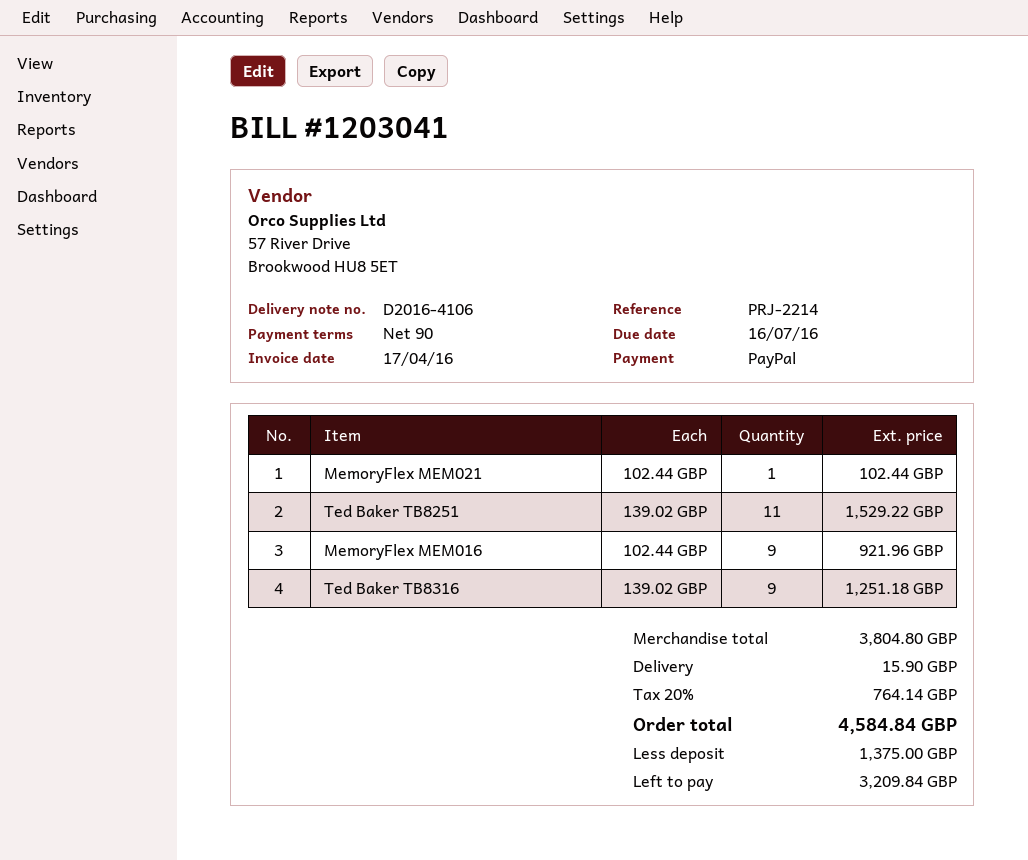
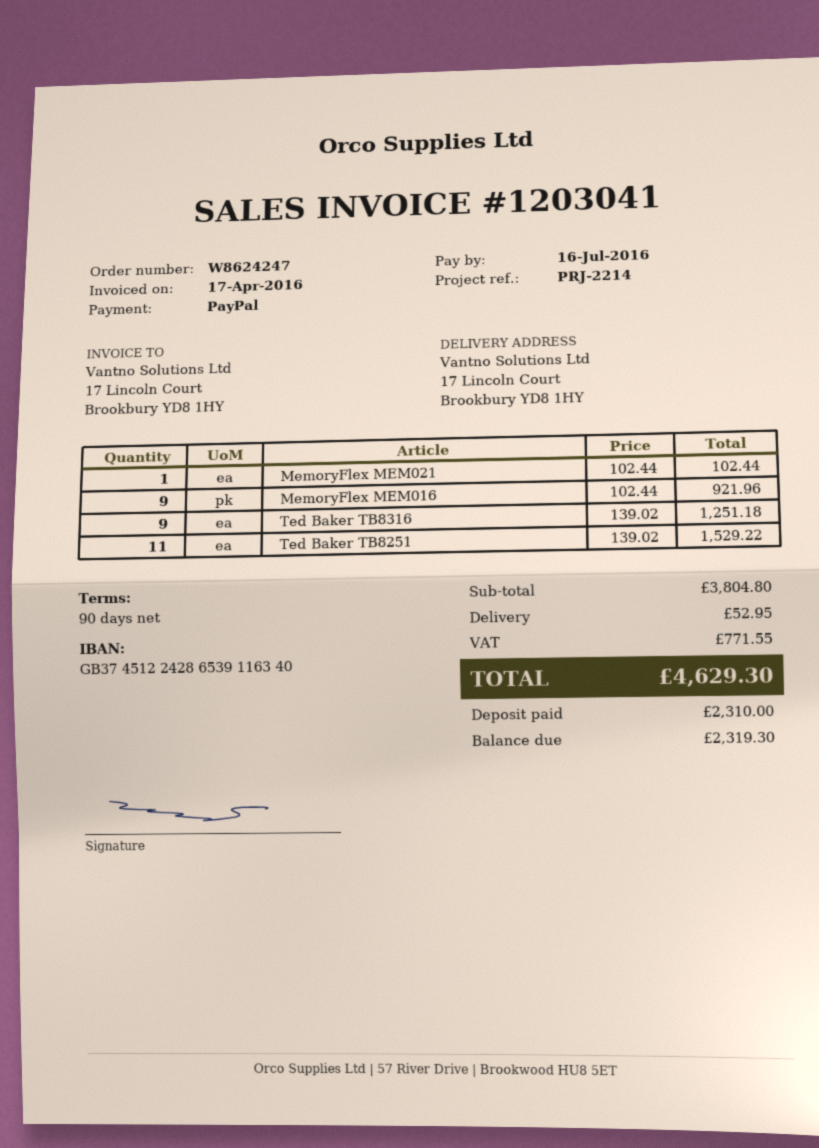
shipping: 15.90 -> 52.95
tax: 764.14 -> 771.55
total: 4584.84 -> 4629.30
deposit: 1375.00 -> 2310.00
balance: 3209.84 -> 2319.30

